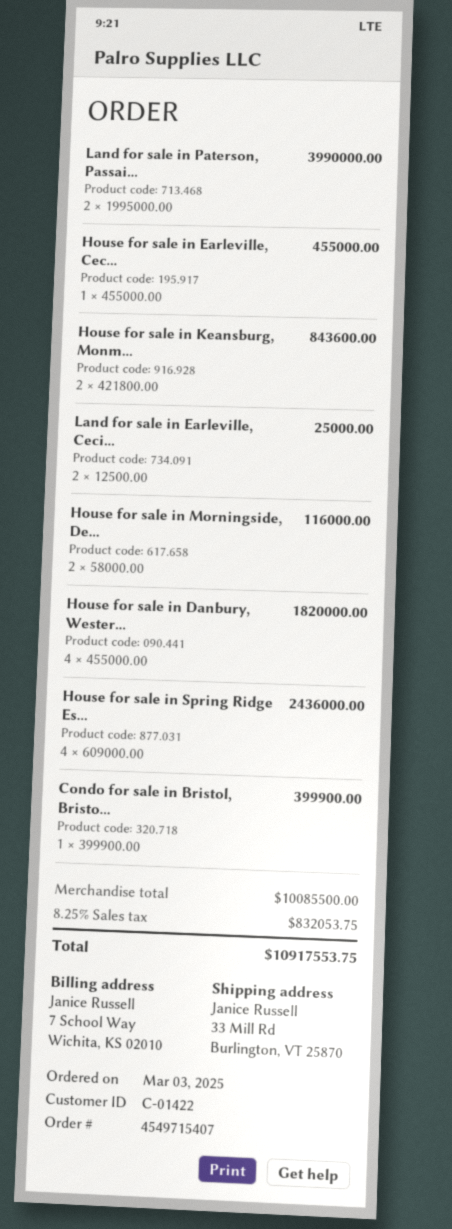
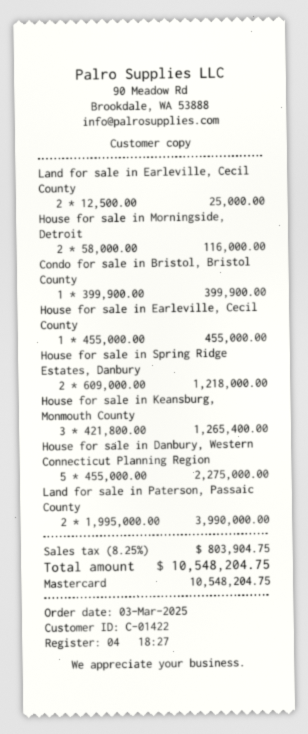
House for sale in Keansburg, Monm...: 2 x 421800.00 = 843600.00 -> 3 x 421800.00 = 1265400.00
House for sale in Danbury, Wester...: 4 x 455000.00 = 1820000.00 -> 5 x 455000.00 = 2275000.00
House for sale in Spring Ridge Es...: 4 x 609000.00 = 2436000.00 -> 2 x 609000.00 = 1218000.00
tax: 8.25% = 832053.75 -> 8.25% = 803904.75
total: 10917553.75 -> 10548204.75

